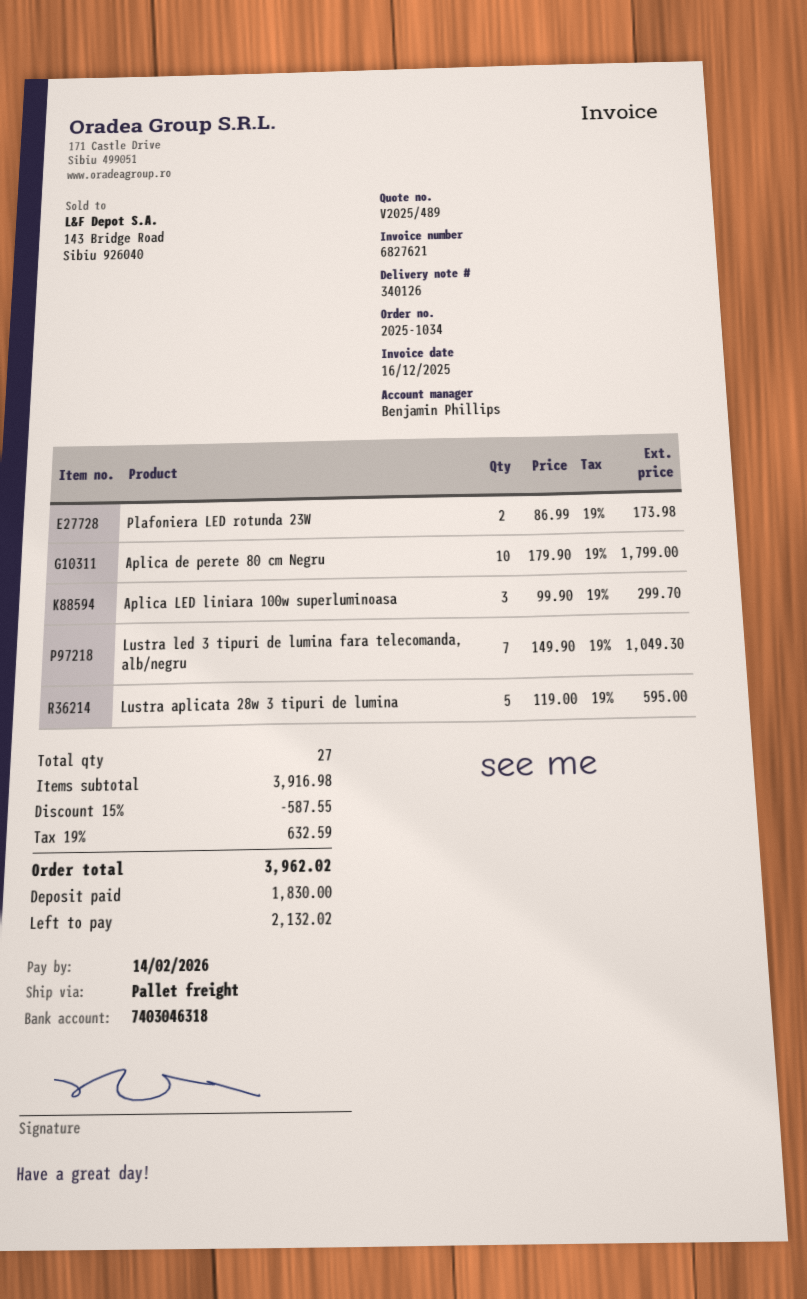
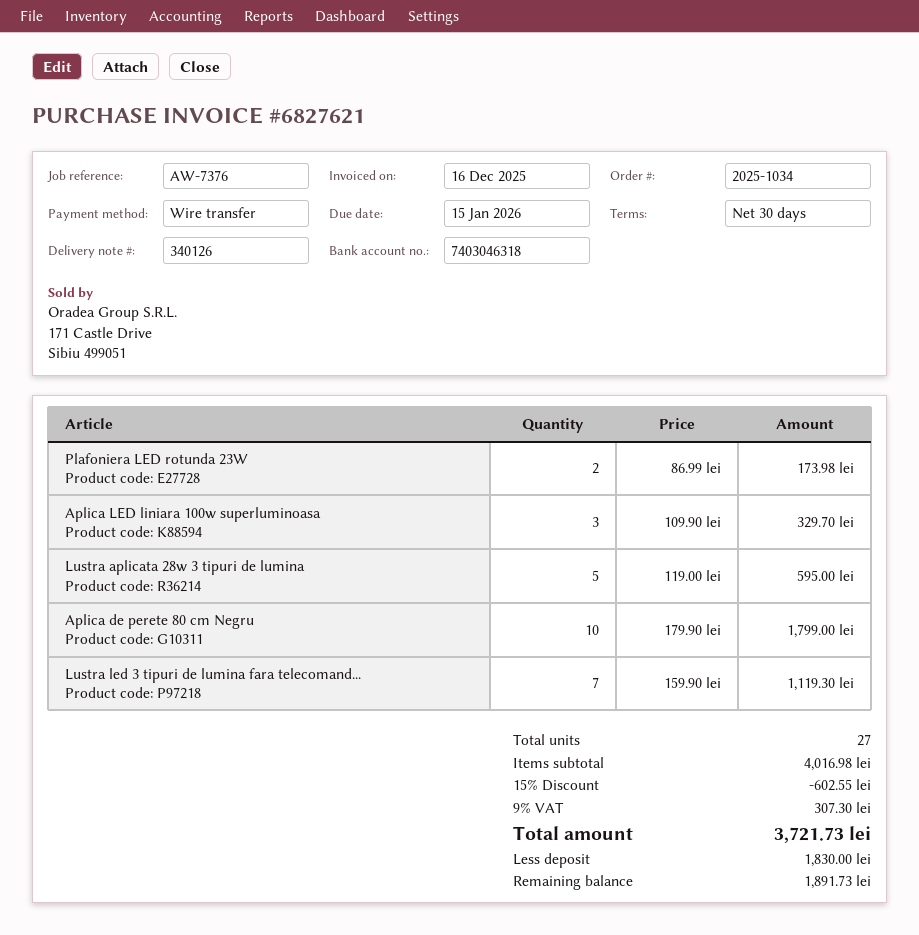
due date: 2026-02-14 -> 2026-01-15
Aplica LED liniara 100w superluminoasa: 3 x 99.90 = 299.70 -> 3 x 109.90 = 329.70
Lustra led 3 tipuri de lumina fara telecomanda, alb/negru: 7 x 149.90 = 1049.30 -> 7 x 159.90 = 1119.30
subtotal: 3916.98 -> 4016.98
discount: 15% = 587.55 -> 15% = 602.55
tax: 19% = 632.59 -> 9% = 307.30
total: 3962.02 -> 3721.73
balance: 2132.02 -> 1891.73

